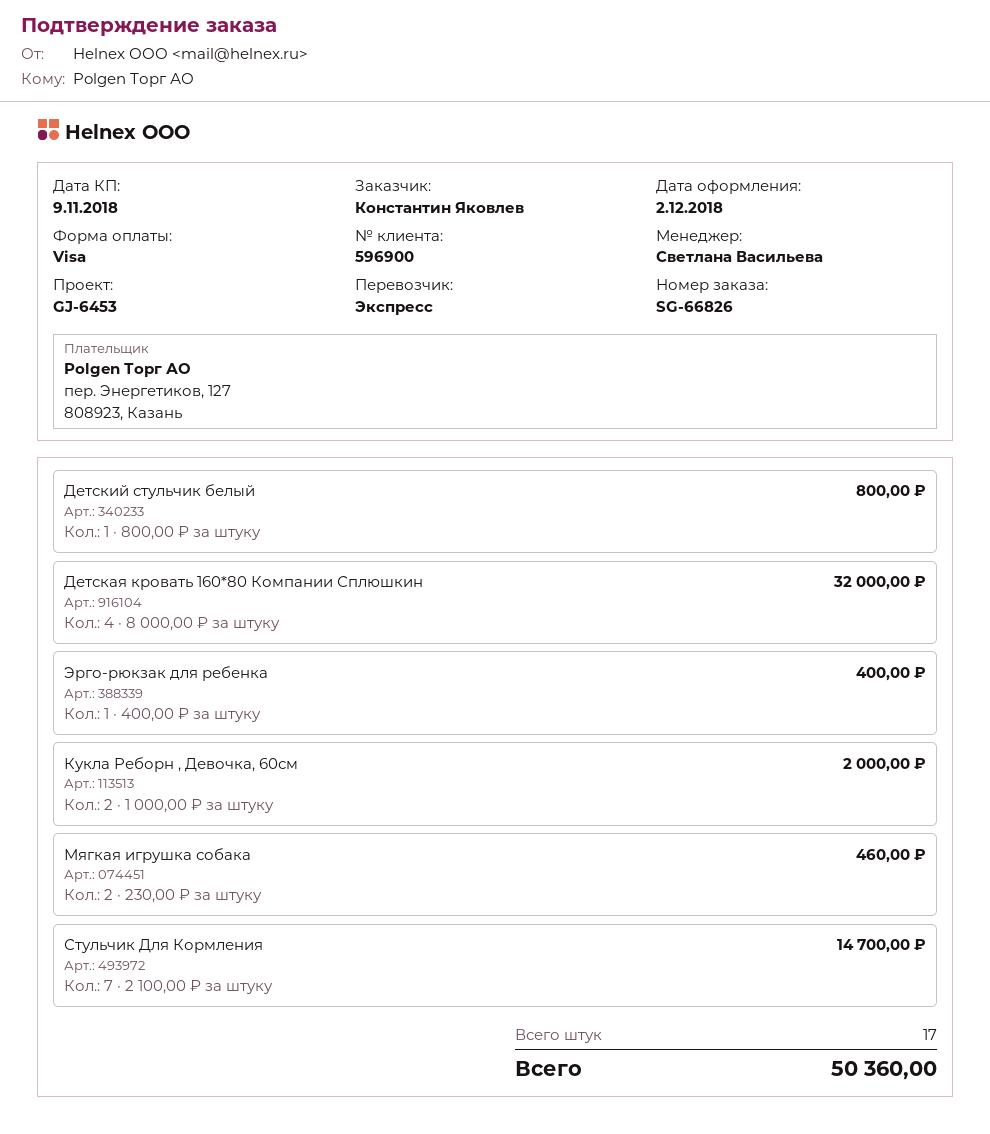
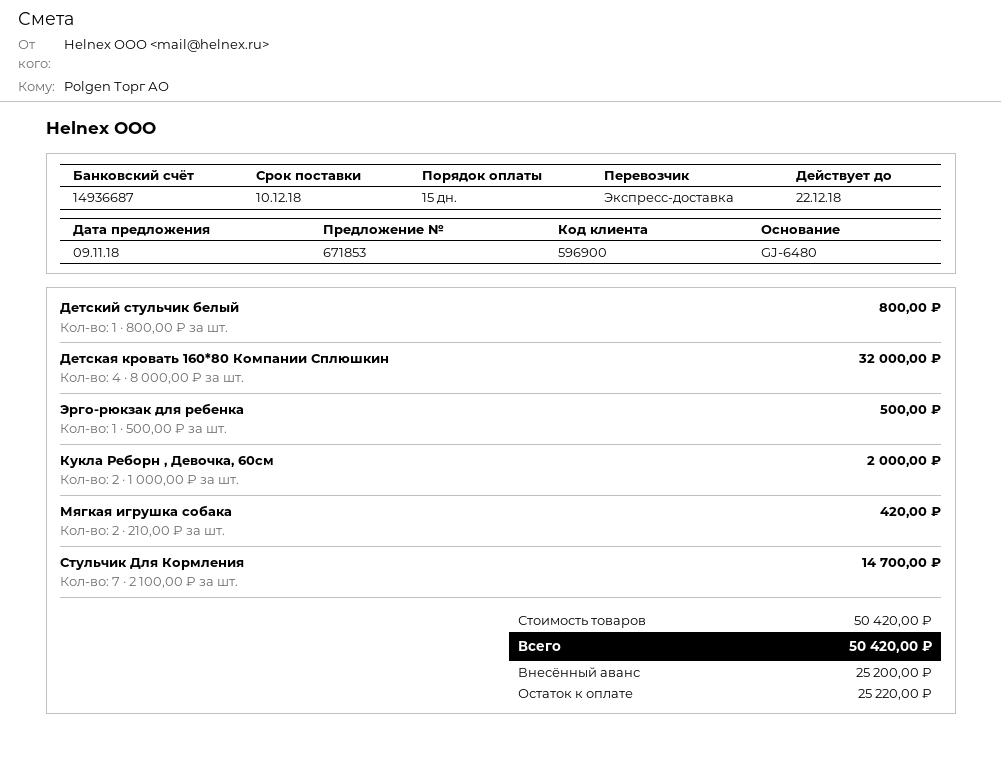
reference: GJ-6453 -> GJ-6480
Эрго-рюкзак для ребенка: 1 x 400.00 = 400.00 -> 1 x 500.00 = 500.00
Мягкая игрушка собака: 2 x 230.00 = 460.00 -> 2 x 210.00 = 420.00
total: 50360.00 -> 50420.00

